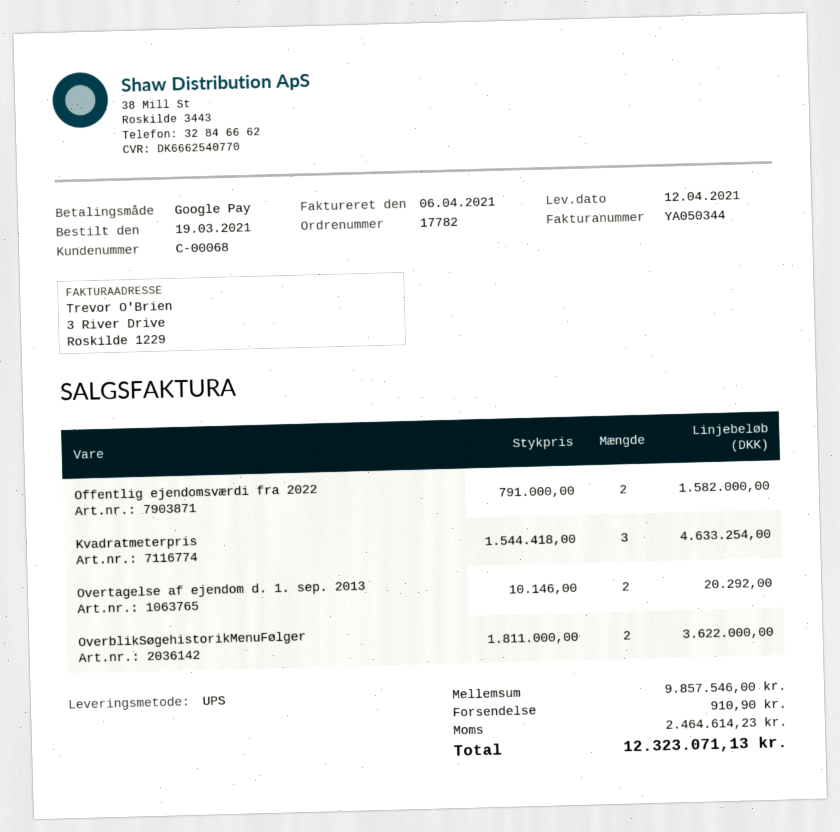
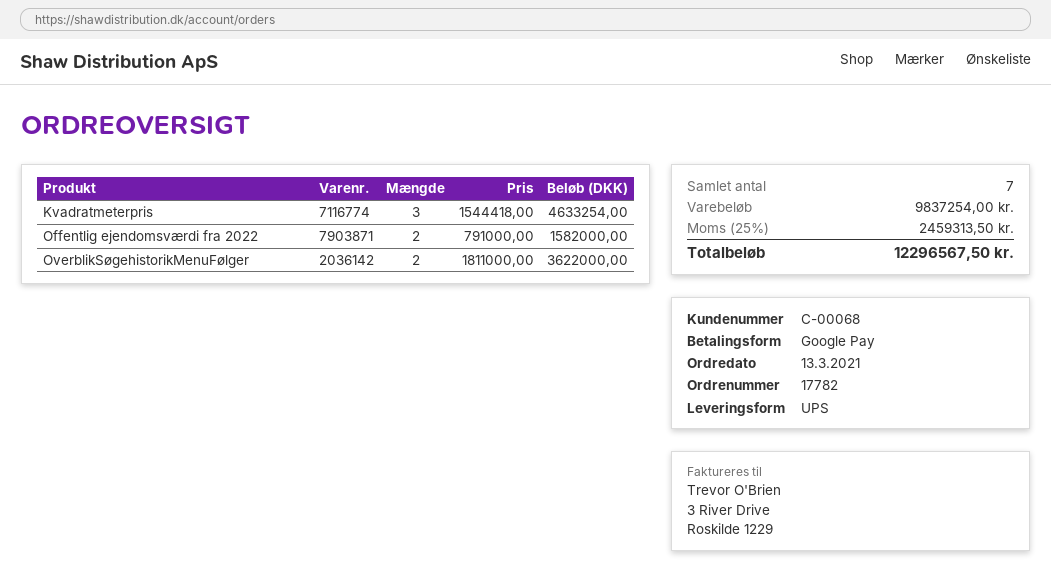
order date: 2021-03-19 -> 2021-03-13
Overtagelse af ejendom d. 1. sep. 2013: 2 x 10146.00 = 20292.00 -> none
subtotal: 9857546.00 -> 9837254.00
shipping: 910.90 -> none
tax: 2464614.23 -> 2459313.50
total: 12323071.13 -> 12296567.50

